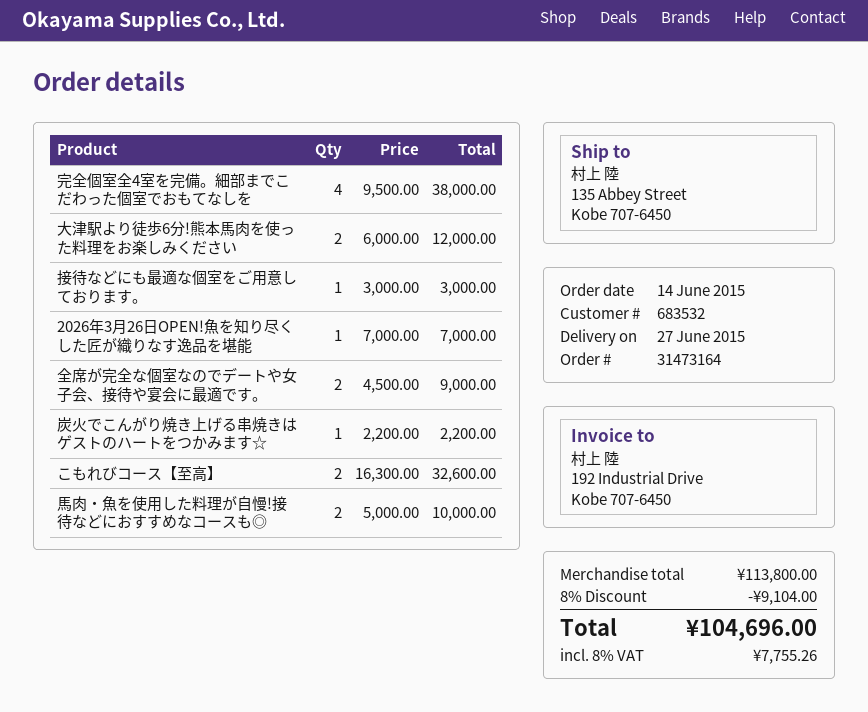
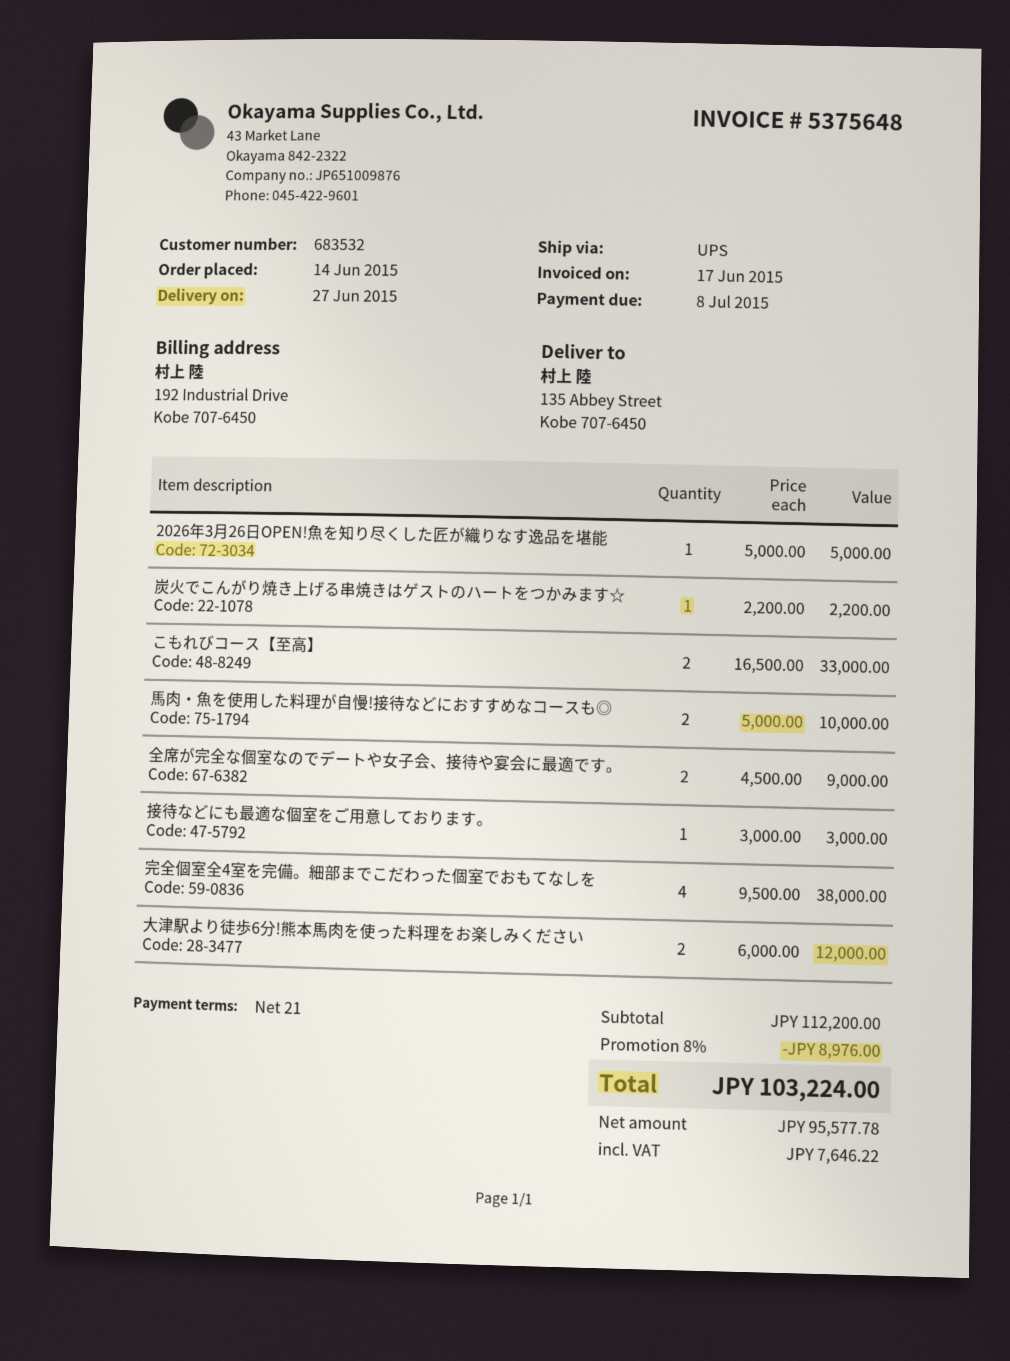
2026年3月26日OPEN!魚を知り尽くした匠が織りなす逸品を堪能: 1 x 7000.00 = 7000.00 -> 1 x 5000.00 = 5000.00
こもれびコース【至高】: 2 x 16300.00 = 32600.00 -> 2 x 16500.00 = 33000.00
subtotal: 113800.00 -> 112200.00
discount: 8% = 9104.00 -> 8% = 8976.00
tax: 7755.26 -> 7646.22
total: 104696.00 -> 103224.00

